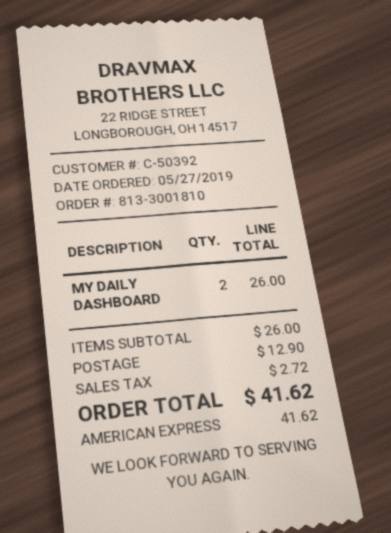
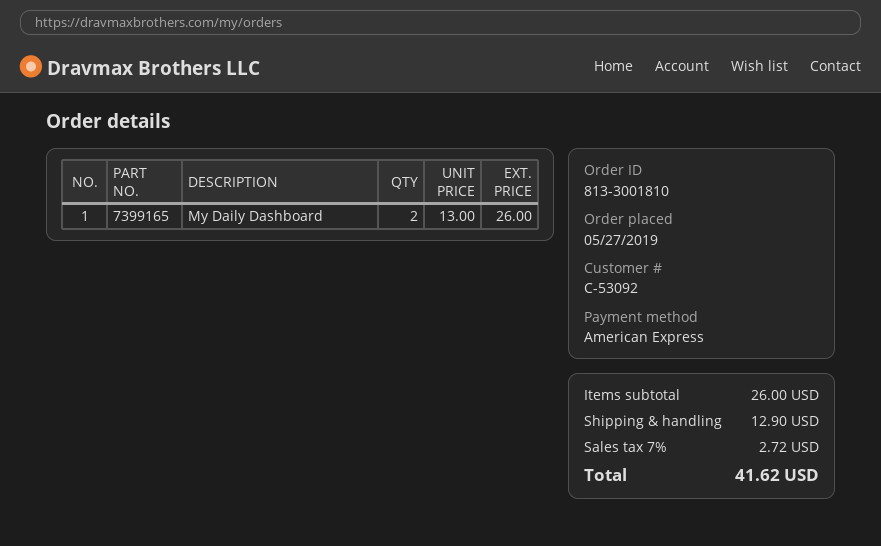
customer number: C-50392 -> C-53092

